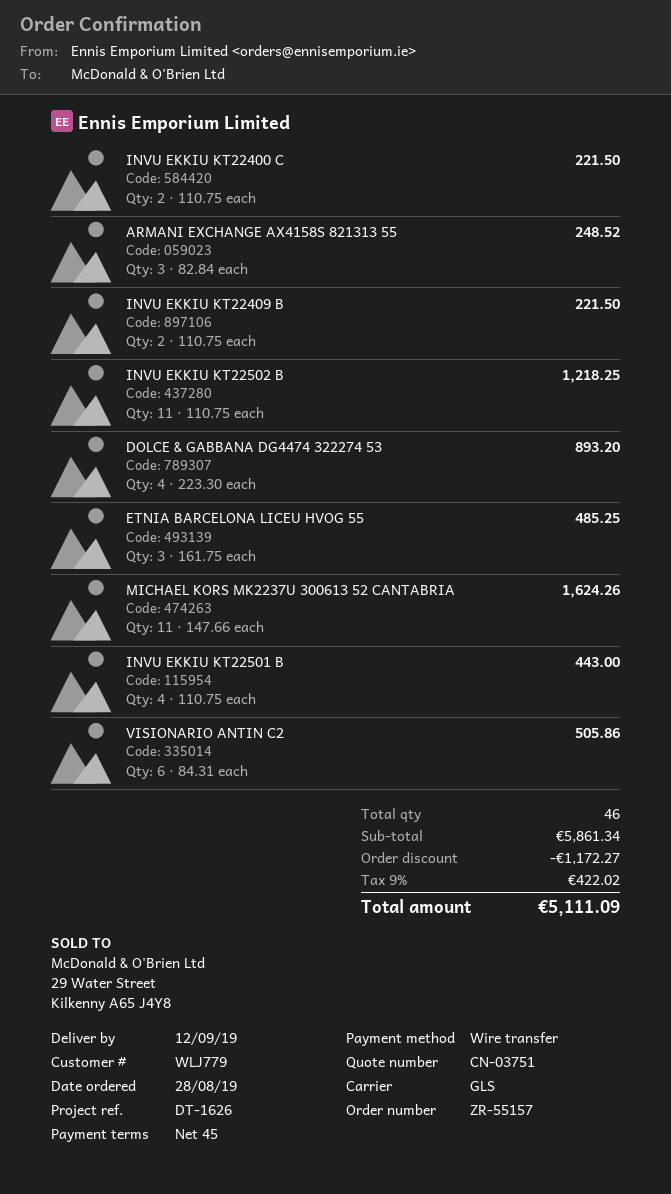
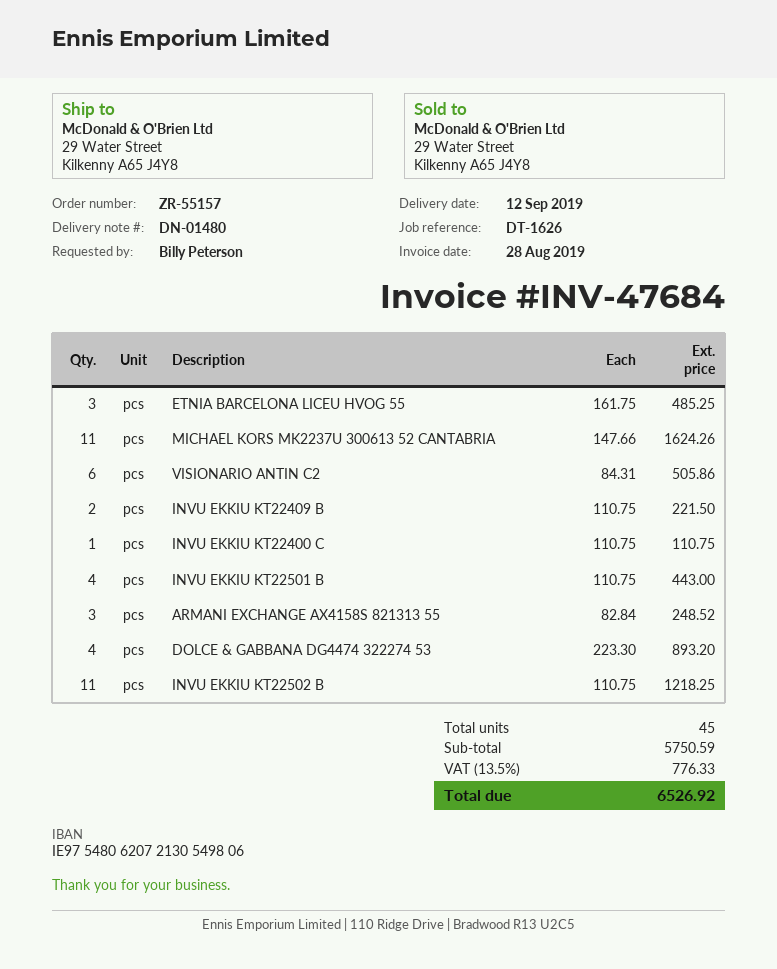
INVU EKKIU KT22400 C: 2 x 110.75 = 221.50 -> 1 x 110.75 = 110.75
total quantity: 46 -> 45
subtotal: 5861.34 -> 5750.59
discount: 1172.27 -> none
tax: 9% = 422.02 -> 13.5% = 776.33
total: 5111.09 -> 6526.92

